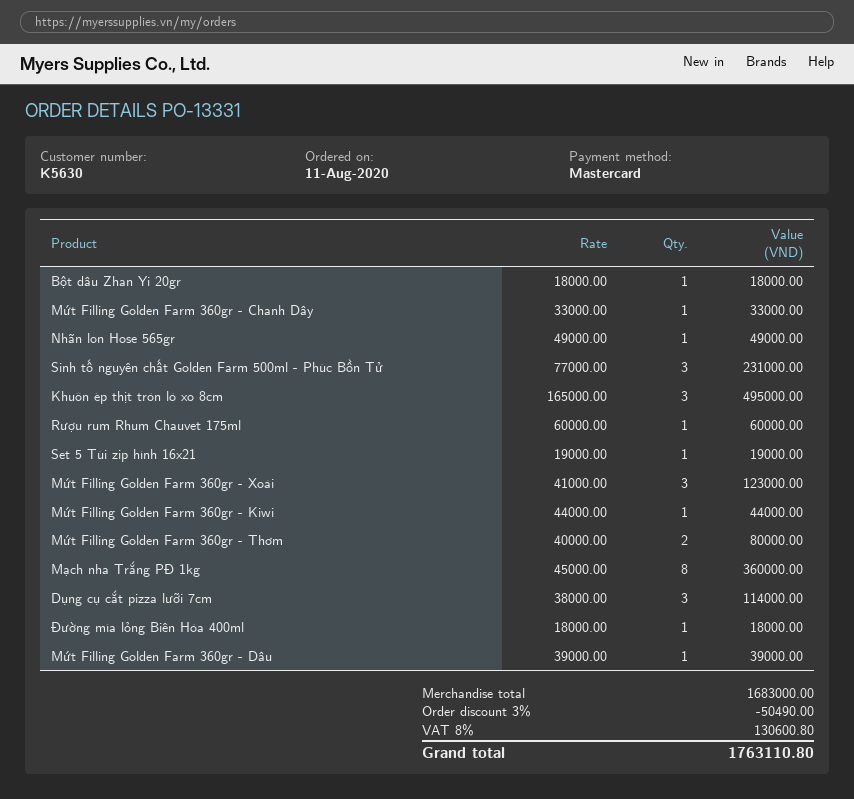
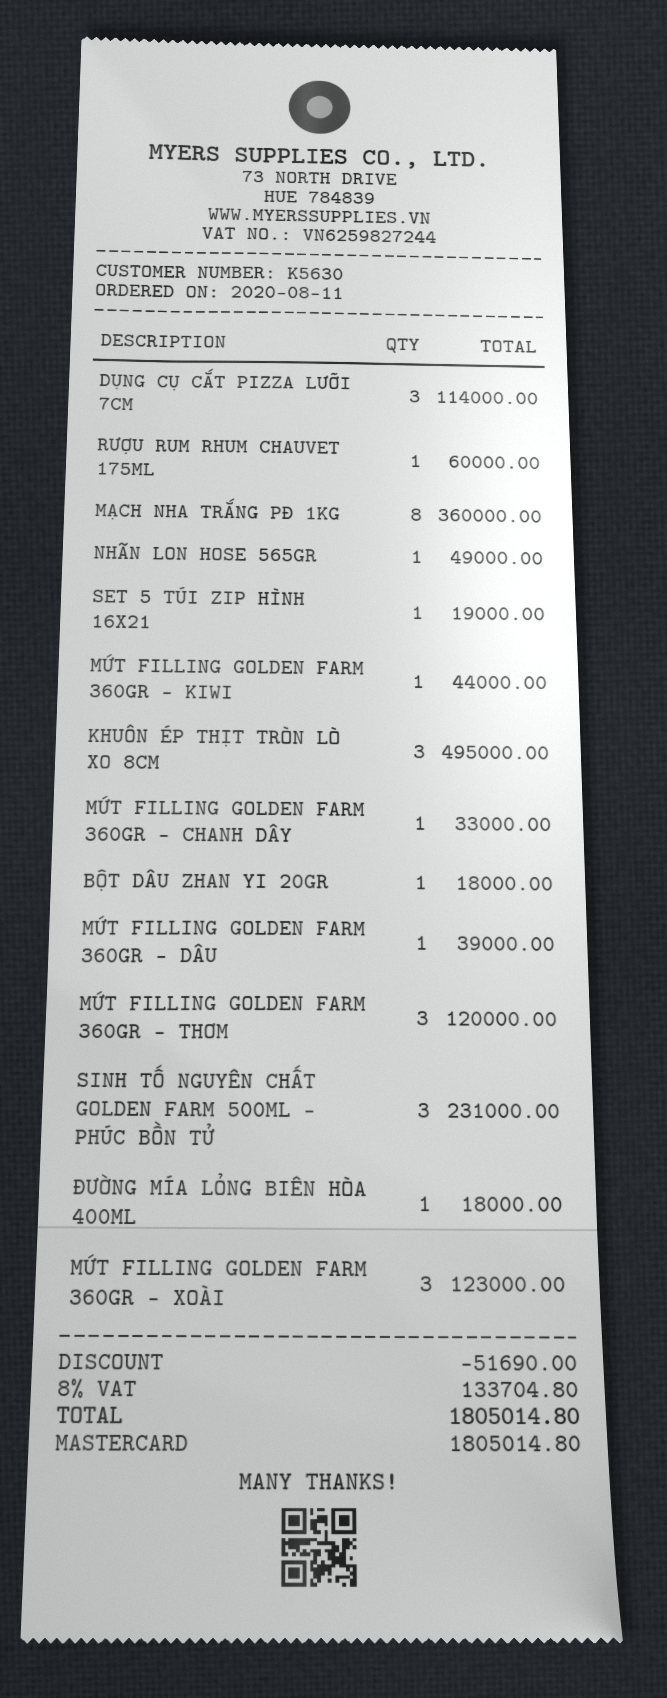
Mứt Filling Golden Farm 360gr - Thơm: 2 for 80000.00 -> 3 for 120000.00
discount: 50490.00 -> 51690.00
tax: 8% = 130600.80 -> 8% = 133704.80
total: 1763110.80 -> 1805014.80

